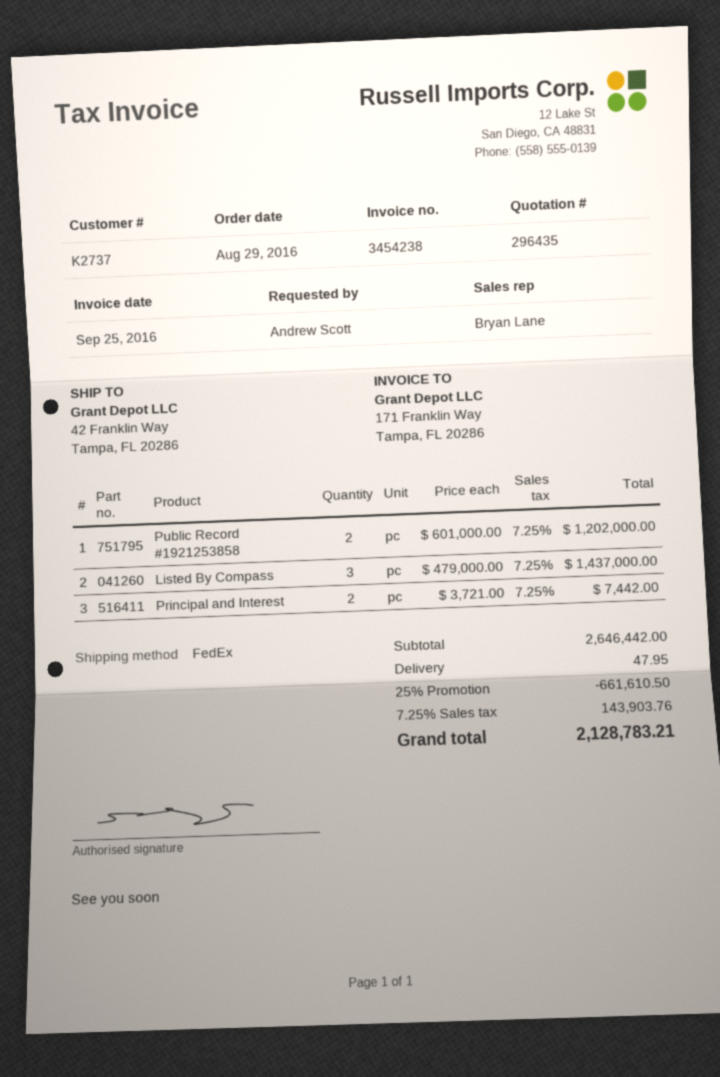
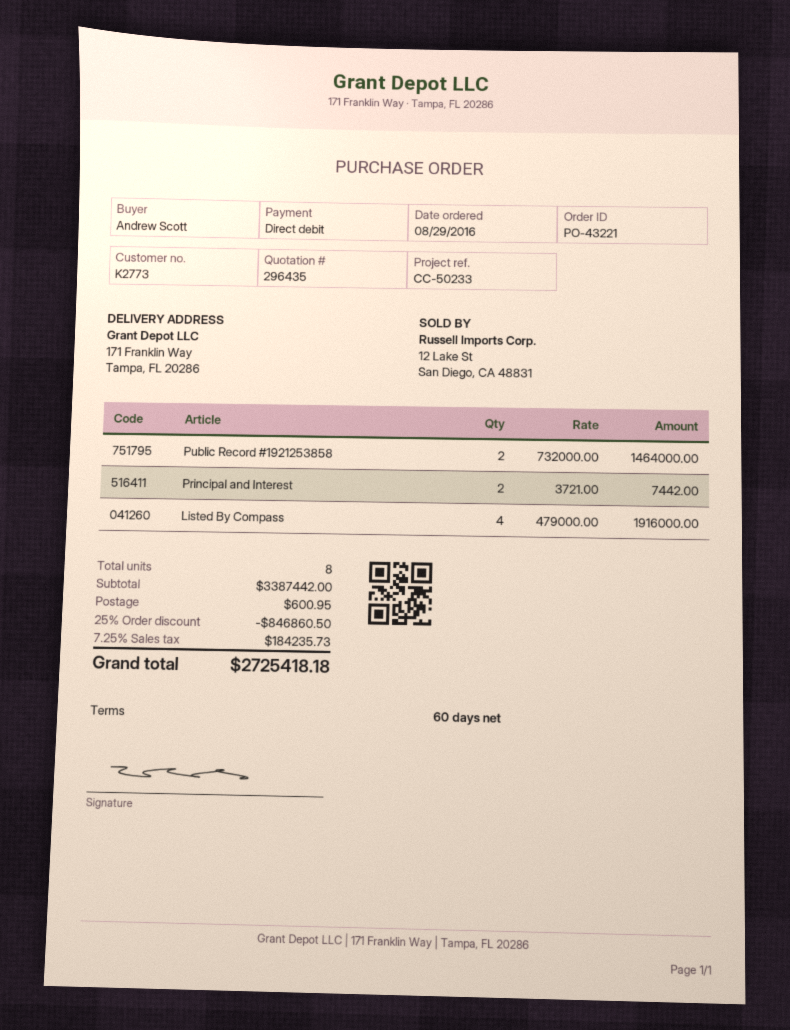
customer number: K2737 -> K2773
ship to: 42 Franklin Way, Tampa, FL 20286 -> 171 Franklin Way, Tampa, FL 20286
Public Record #1921253858: 2 x 601000.00 = 1202000.00 -> 2 x 732000.00 = 1464000.00
Listed By Compass: 3 x 479000.00 = 1437000.00 -> 4 x 479000.00 = 1916000.00
subtotal: 2646442.00 -> 3387442.00
discount: 25% = 661610.50 -> 25% = 846860.50
shipping: 47.95 -> 600.95
tax: 7.25% = 143903.76 -> 7.25% = 184235.73
total: 2128783.21 -> 2725418.18

